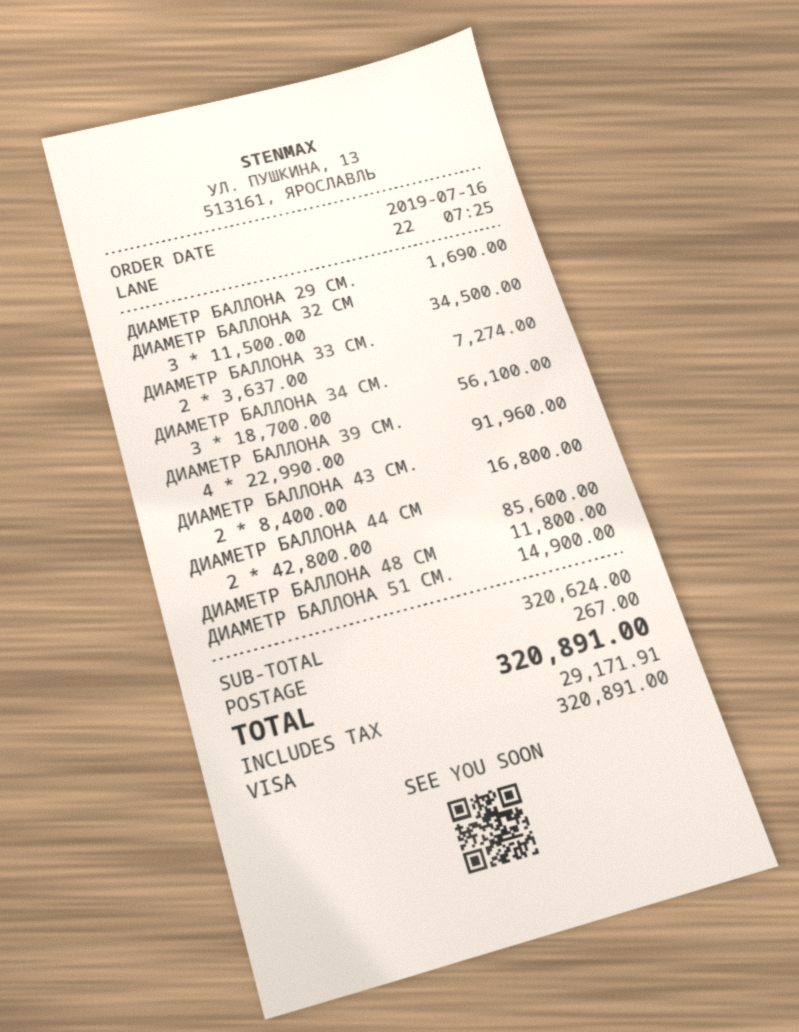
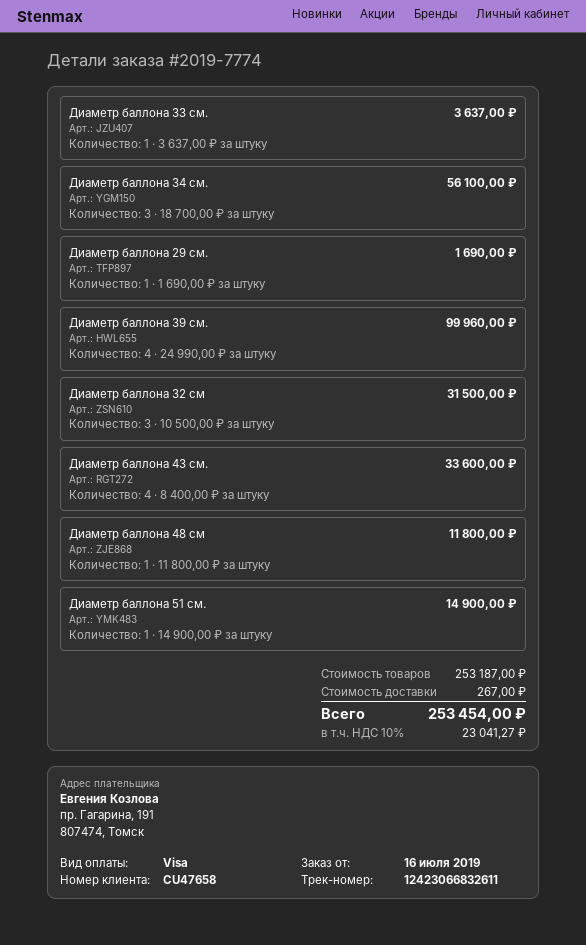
ДИАМЕТР БАЛЛОНА 32 СМ: 3 x 11500.00 = 34500.00 -> 3 x 10500.00 = 31500.00
ДИАМЕТР БАЛЛОНА 33 СМ.: 2 x 3637.00 = 7274.00 -> 1 x 3637.00 = 3637.00
ДИАМЕТР БАЛЛОНА 39 СМ.: 4 x 22990.00 = 91960.00 -> 4 x 24990.00 = 99960.00
ДИАМЕТР БАЛЛОНА 43 СМ.: 2 x 8400.00 = 16800.00 -> 4 x 8400.00 = 33600.00
ДИАМЕТР БАЛЛОНА 44 СМ: 2 x 42800.00 = 85600.00 -> none
subtotal: 320624.00 -> 253187.00
tax: 29171.91 -> 23041.27
total: 320891.00 -> 253454.00

